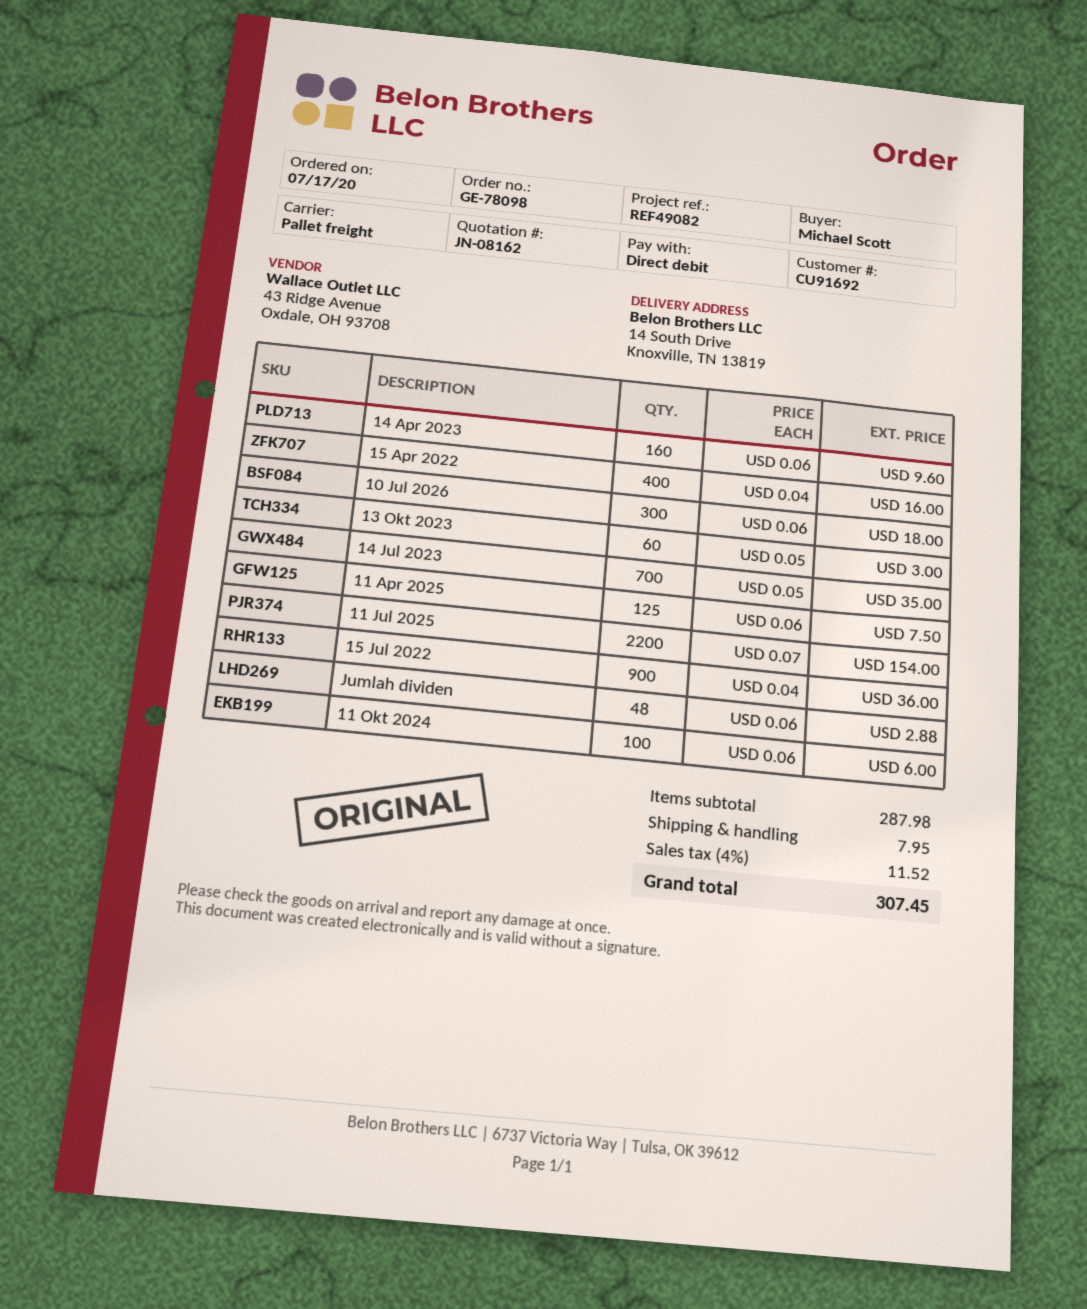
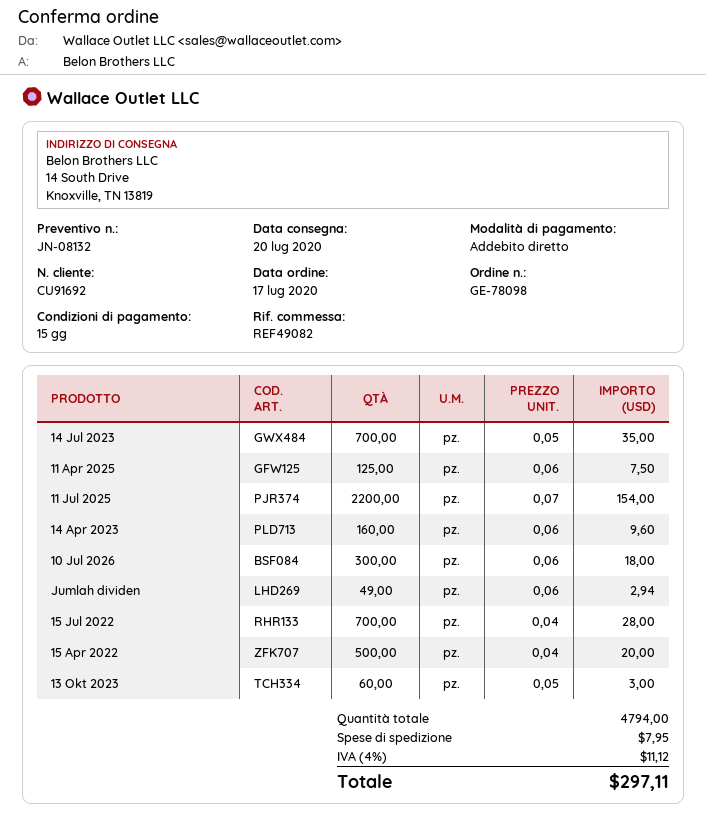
quote number: JN-08162 -> JN-08132
15 Apr 2022: 400 x 0.04 = 16.00 -> 500 x 0.04 = 20.00
15 Jul 2022: 900 x 0.04 = 36.00 -> 700 x 0.04 = 28.00
Jumlah dividen: 48 x 0.06 = 2.88 -> 49 x 0.06 = 2.94
11 Okt 2024: 100 x 0.06 = 6.00 -> none
tax: 4% = 11.52 -> 4% = 11.12
total: 307.45 -> 297.11

